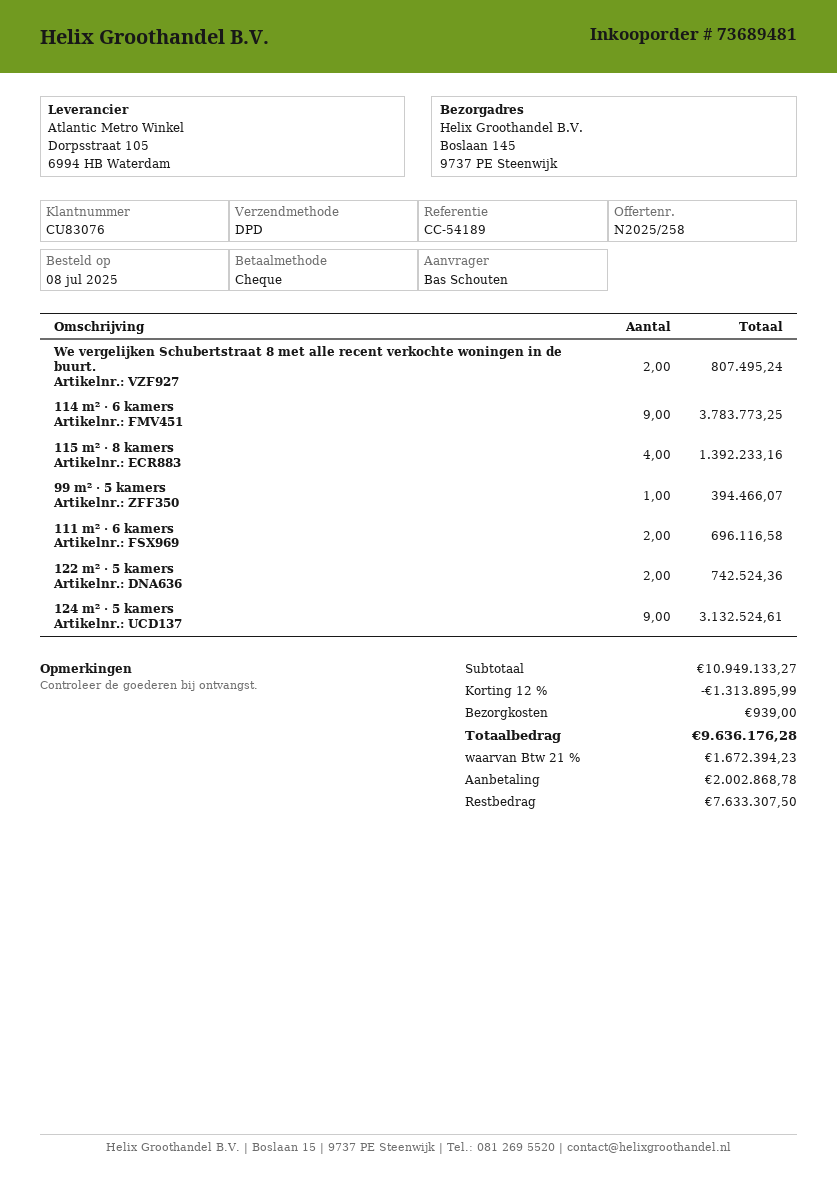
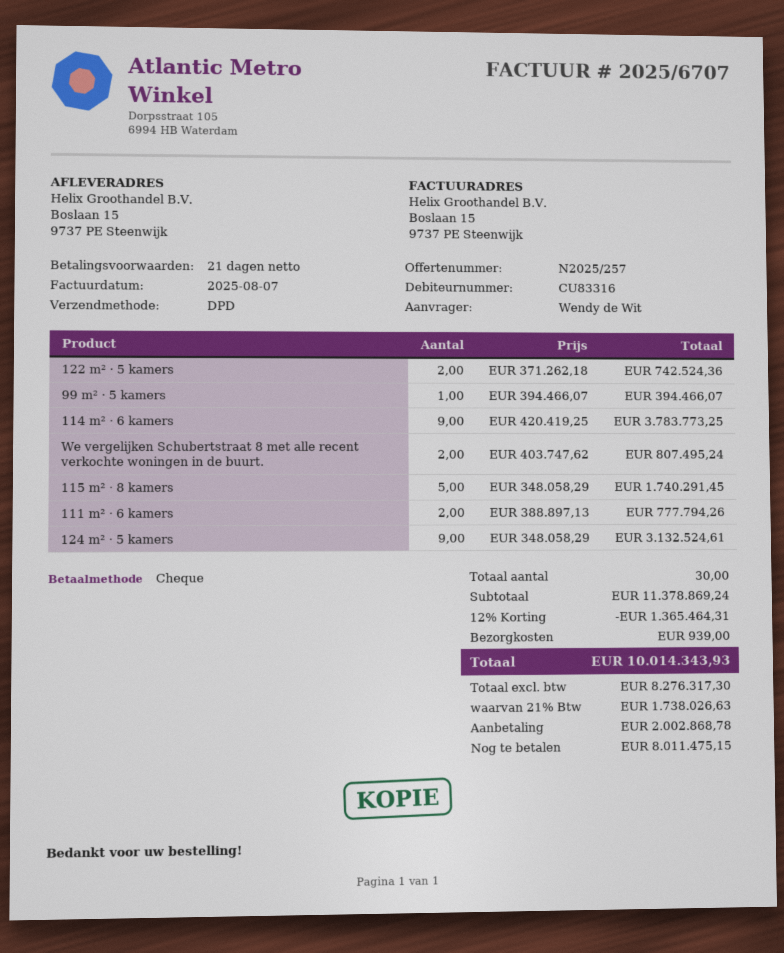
quote number: N2025/258 -> N2025/257
customer number: CU83076 -> CU83316
ordered by: Bas Schouten -> Wendy de Wit
ship to: Boslaan 145, 9737 PE Steenwijk -> Boslaan 15, 9737 PE Steenwijk
115 m² · 8 kamers: 4 for 1392233.16 -> 5 for 1740291.45
111 m² · 6 kamers: 2 for 696116.58 -> 2 for 777794.26
subtotal: 10949133.27 -> 11378869.24
discount: 12% = 1313895.99 -> 12% = 1365464.31
tax: 21% = 1672394.23 -> 21% = 1738026.63
total: 9636176.28 -> 10014343.93
balance: 7633307.50 -> 8011475.15

